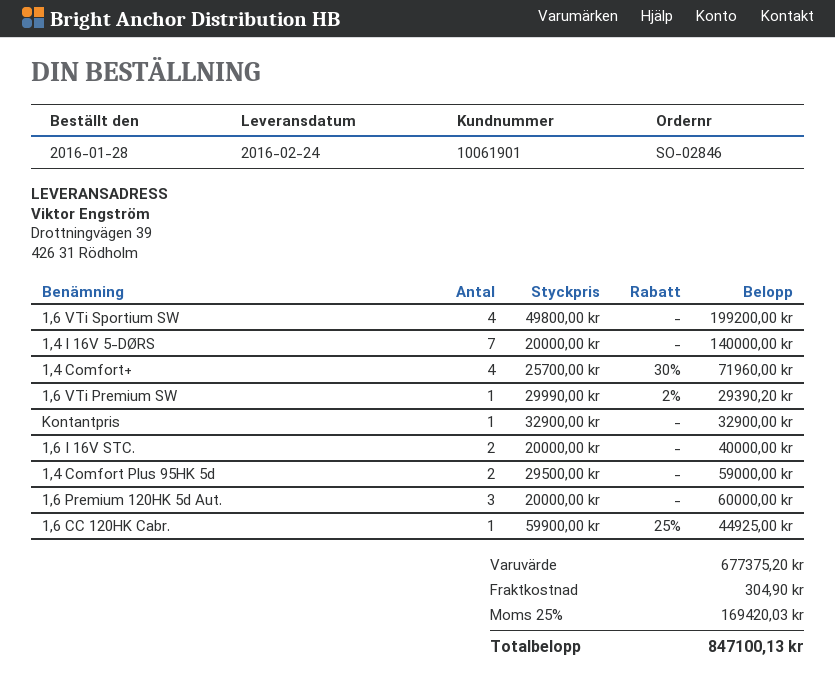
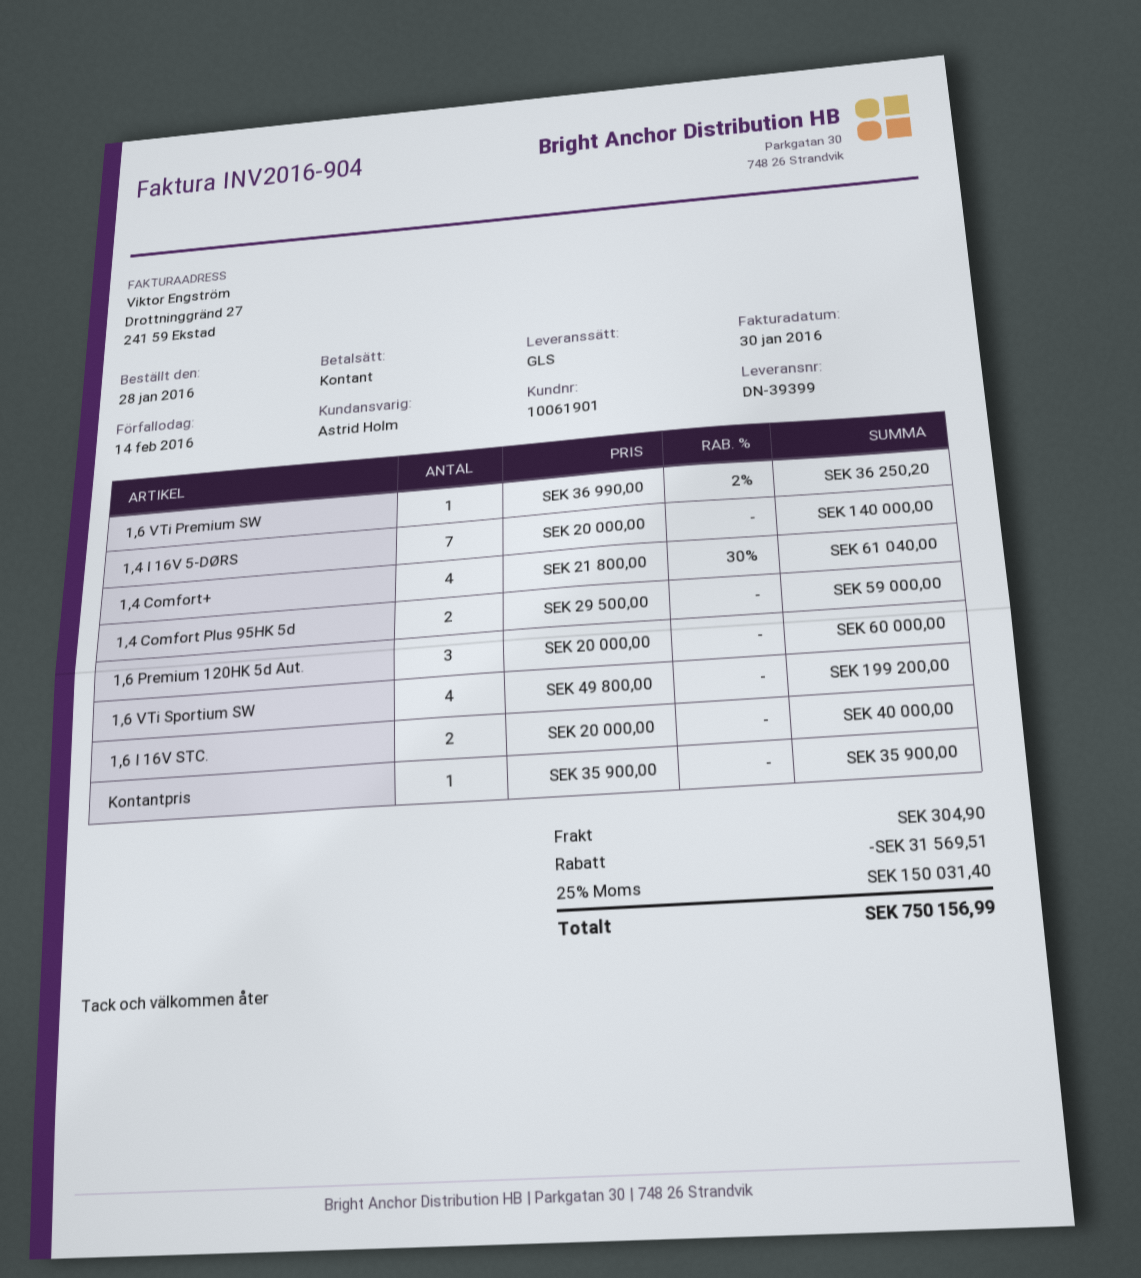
1,4 Comfort+: 4 x 25700.00 - 30% = 71960.00 -> 4 x 21800.00 - 30% = 61040.00
1,6 VTi Premium SW: 1 x 29990.00 - 2% = 29390.20 -> 1 x 36990.00 - 2% = 36250.20
Kontantpris: 1 x 32900.00 = 32900.00 -> 1 x 35900.00 = 35900.00
1,6 CC 120HK Cabr.: 1 x 59900.00 - 25% = 44925.00 -> none
discount: none -> 31569.51
tax: 25% = 169420.03 -> 25% = 150031.40
total: 847100.13 -> 750156.99

